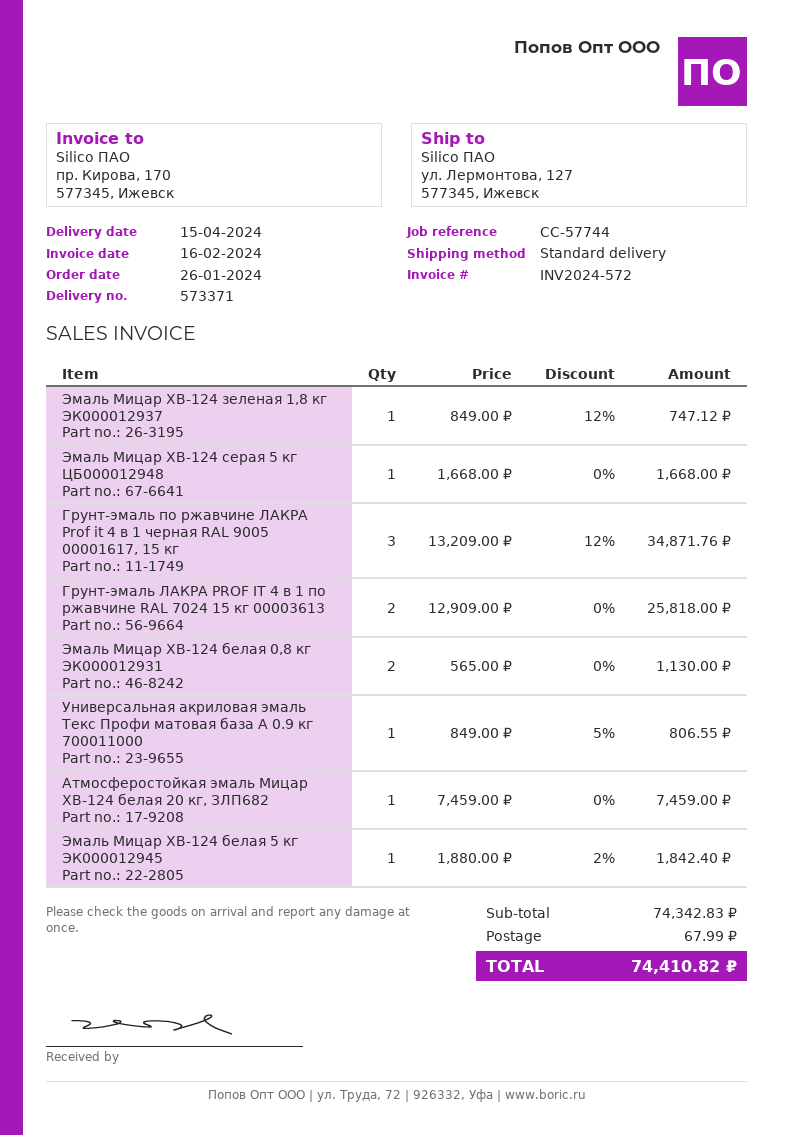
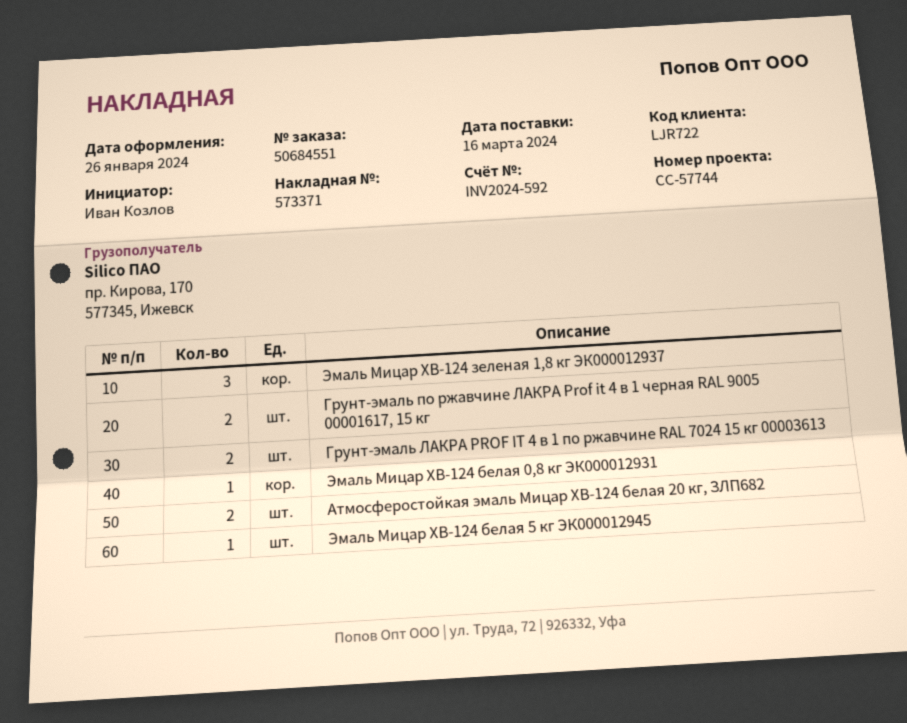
delivery date: 2024-04-15 -> 2024-03-16
invoice number: INV2024-572 -> INV2024-592
ship to: ул. Лермонтова, 127, 577345, Ижевск -> пр. Кирова, 170, 577345, Ижевск
Эмаль Мицар ХВ-124 зеленая 1,8 кг ЭК000012937: 1 -> 3
Эмаль Мицар ХВ-124 серая 5 кг ЦБ000012948: 1 -> none
Грунт-эмаль по ржавчине ЛАКРА Prof it 4 в 1 черная RAL 9005 00001617, 15 кг: 3 -> 2
Эмаль Мицар ХВ-124 белая 0,8 кг ЭК000012931: 2 -> 1
Универсальная акриловая эмаль Текс Профи матовая база A 0.9 кг 700011000: 1 -> none
Атмосферостойкая эмаль Мицар ХВ-124 белая 20 кг, ЗЛП682: 1 -> 2

